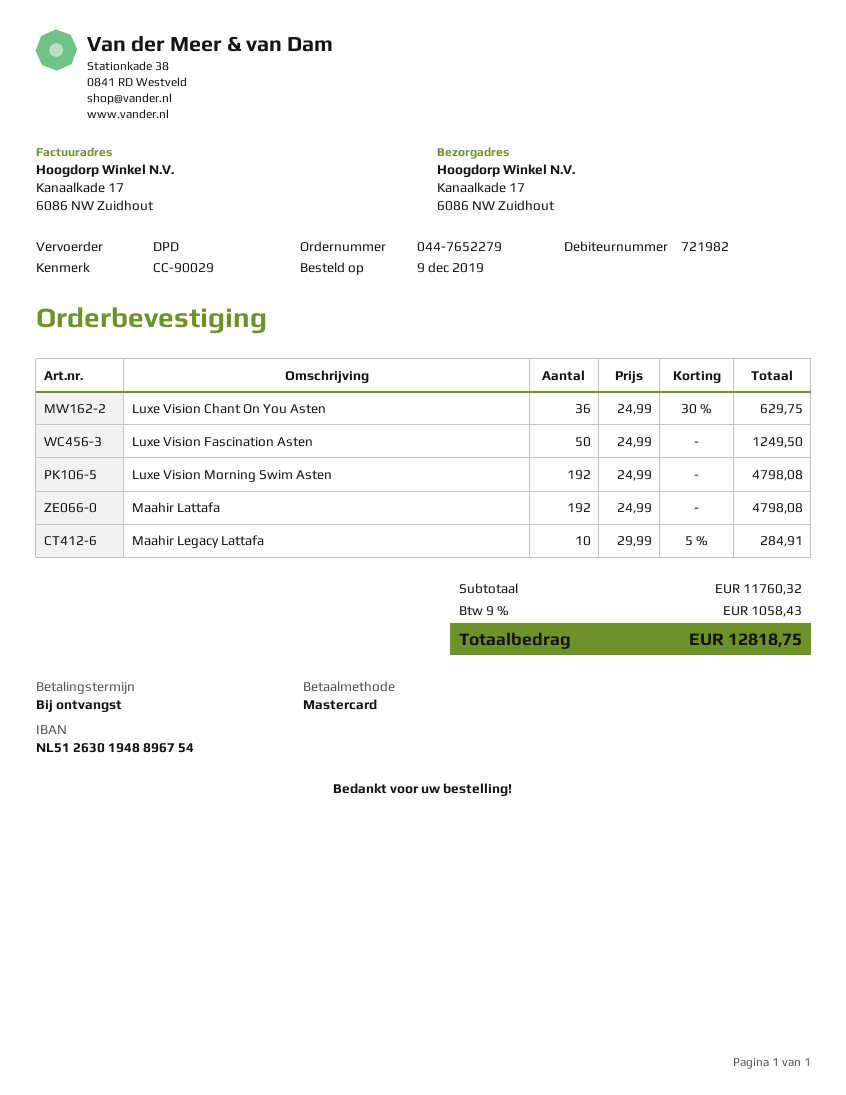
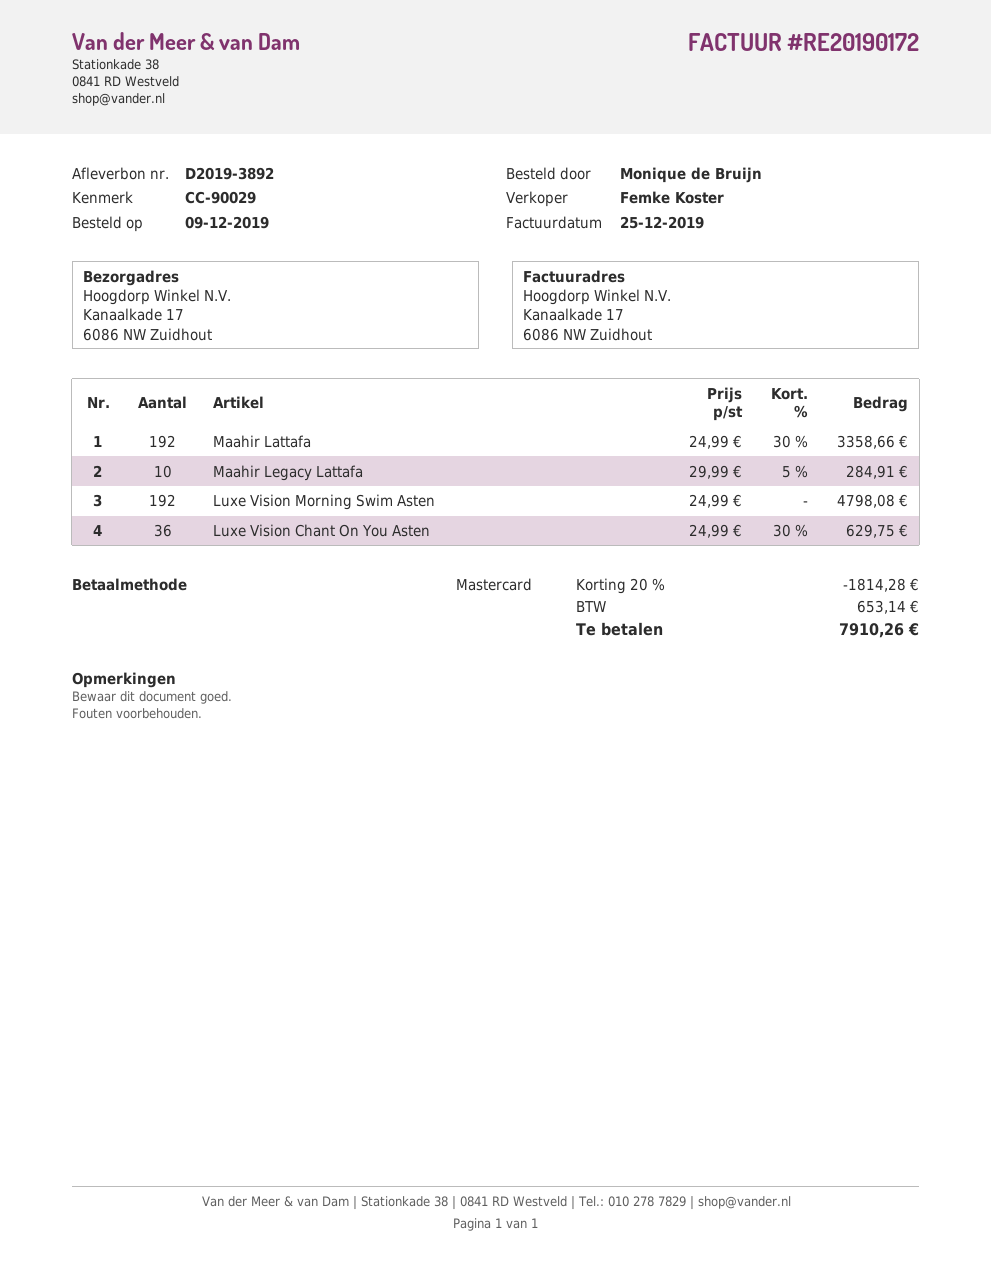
Luxe Vision Fascination Asten: 50 x 24.99 = 1249.50 -> none
Maahir Lattafa: 192 x 24.99 = 4798.08 -> 192 x 24.99 - 30% = 3358.66
discount: none -> 20% = 1814.28
tax: 1058.43 -> 653.14
total: 12818.75 -> 7910.26

